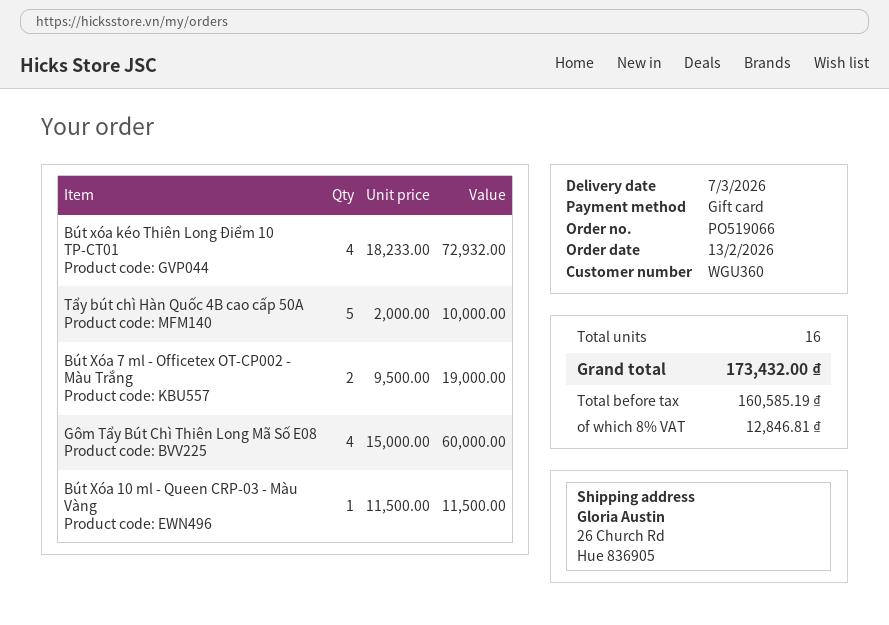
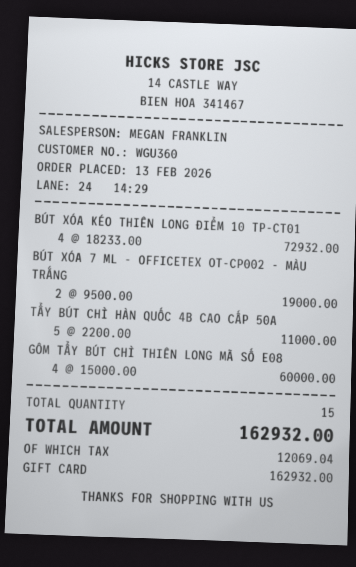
Tẩy bút chì Hàn Quốc 4B cao cấp 50A: 5 x 2000.00 = 10000.00 -> 5 x 2200.00 = 11000.00
Bút Xóa 10 ml - Queen CRP-03 - Màu Vàng: 1 x 11500.00 = 11500.00 -> none
total quantity: 16 -> 15
tax: 12846.81 -> 12069.04
total: 173432.00 -> 162932.00

